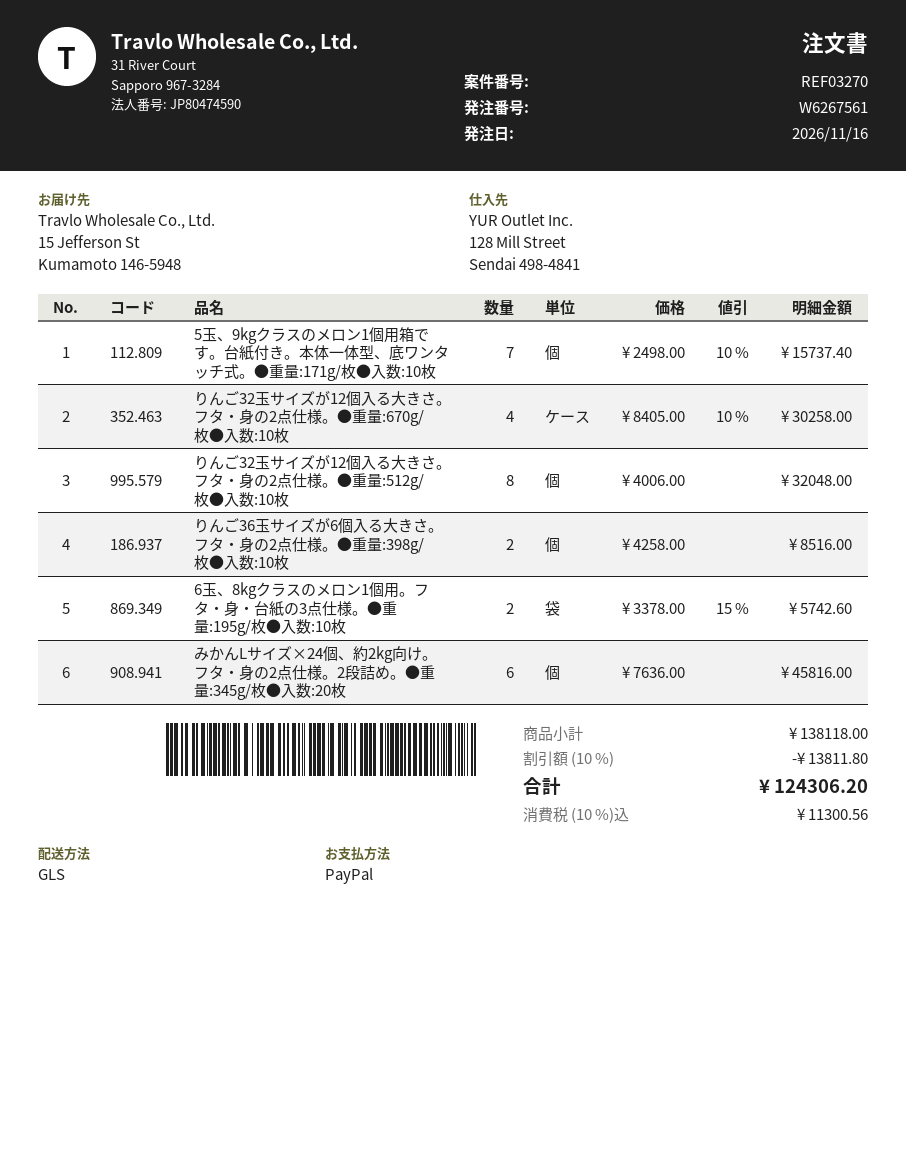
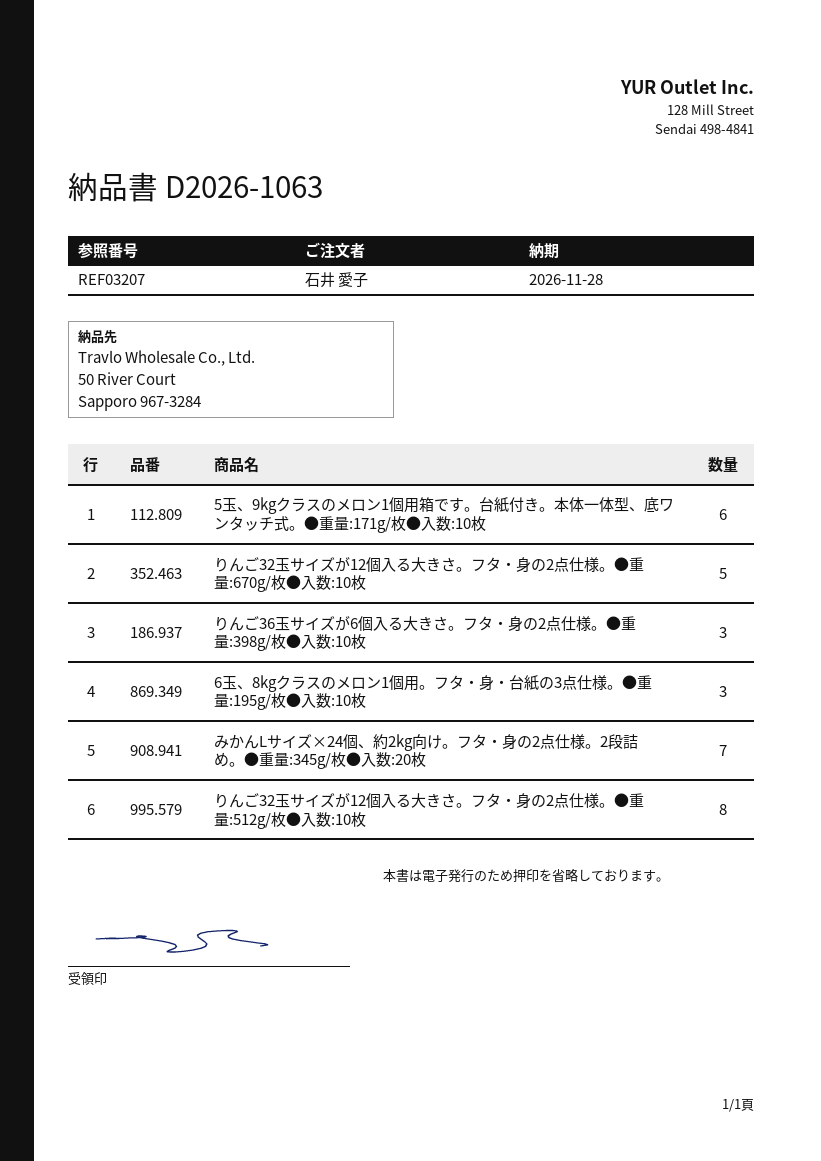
reference: REF03270 -> REF03207
ship to: 15 Jefferson St, Kumamoto 146-5948 -> 50 River Court, Sapporo 967-3284
5玉、9kgクラスのメロン1個用箱です。台紙付き。本体一体型、底ワンタッチ式。●重量:171g/枚●入数:10枚: 7 -> 6
りんご32玉サイズが12個入る大きさ。フタ・身の2点仕様。●重量:670g/枚●入数:10枚: 4 -> 5
りんご36玉サイズが6個入る大きさ。フタ・身の2点仕様。●重量:398g/枚●入数:10枚: 2 -> 3
6玉、8kgクラスのメロン1個用。フタ・身・台紙の3点仕様。●重量:195g/枚●入数:10枚: 2 -> 3
みかんLサイズ×24個、約2kg向け。フタ・身の2点仕様。2段詰め。●重量:345g/枚●入数:20枚: 6 -> 7

